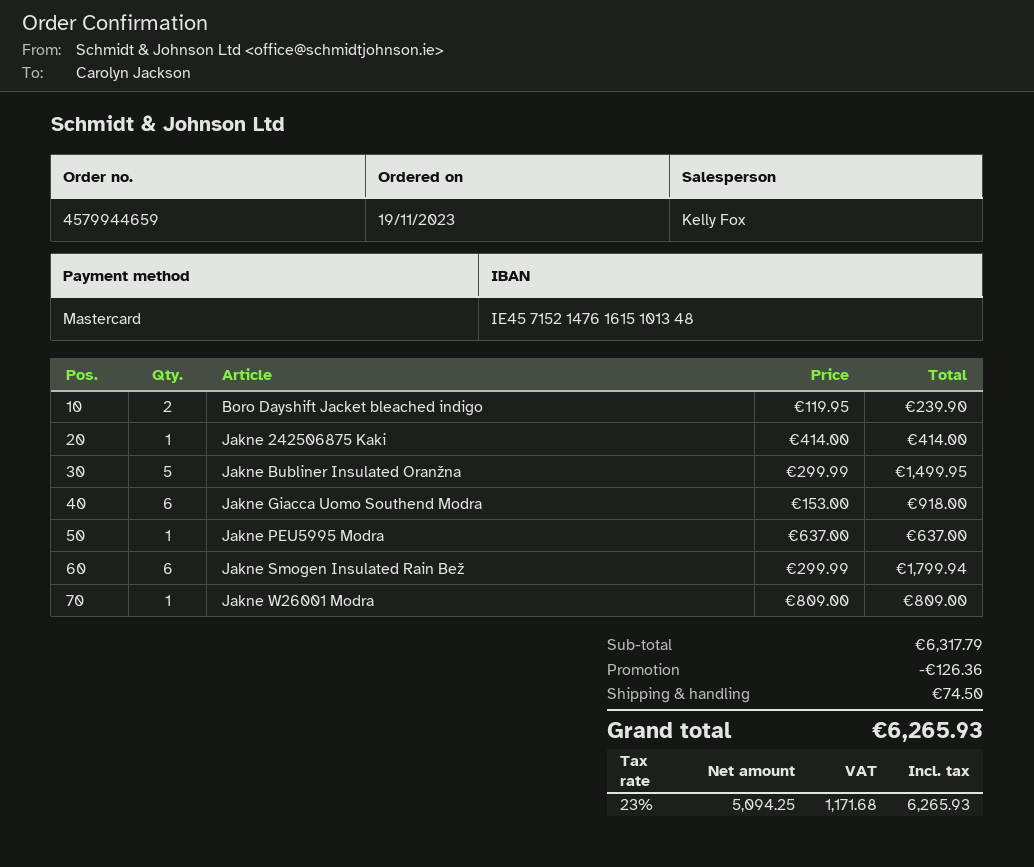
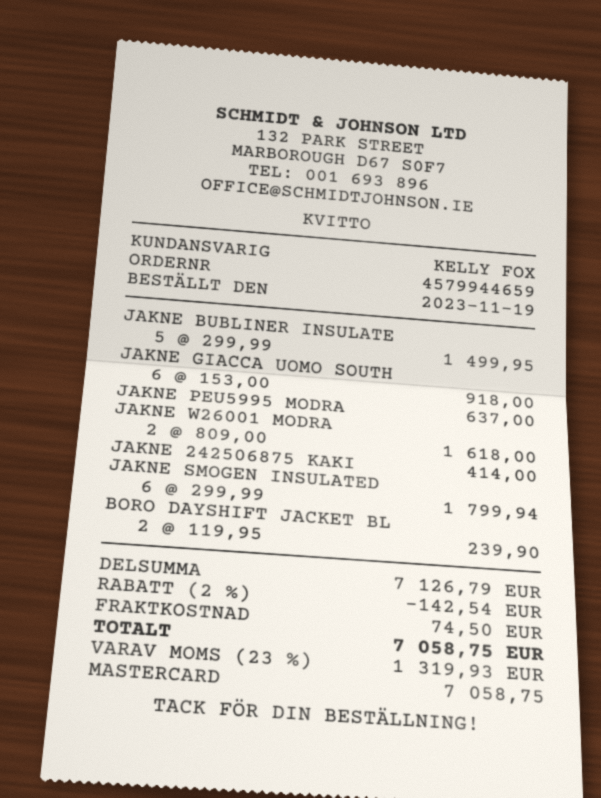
Jakne W26001 Modra: 1 x 809.00 = 809.00 -> 2 x 809.00 = 1618.00
subtotal: 6317.79 -> 7126.79
discount: 126.36 -> 142.54
tax: 23% = 1171.68 -> 23% = 1319.93
total: 6265.93 -> 7058.75

